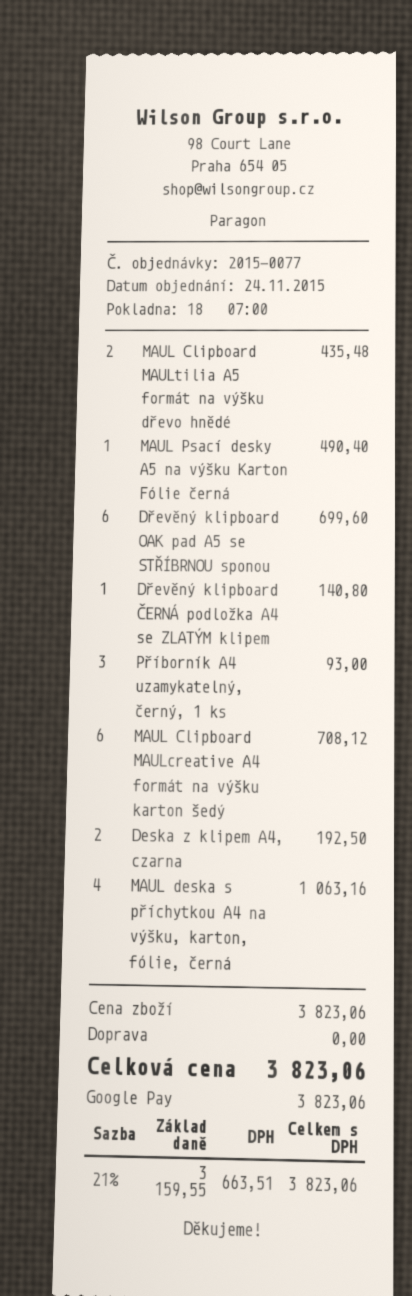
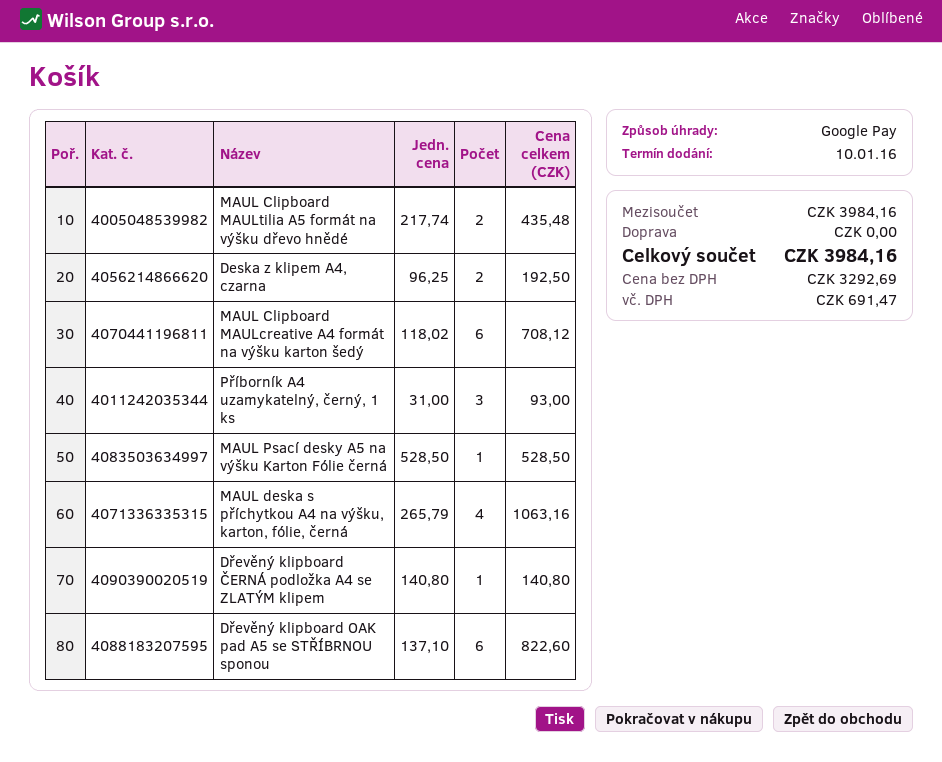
MAUL Psací desky A5 na výšku Karton Fólie černá: 1 for 490.40 -> 1 for 528.50
Dřevěný klipboard OAK pad A5 se STŘÍBRNOU sponou: 6 for 699.60 -> 6 for 822.60
subtotal: 3823.06 -> 3984.16
net: 3159.55 -> 3292.69
tax: 663.51 -> 691.47
total: 3823.06 -> 3984.16

